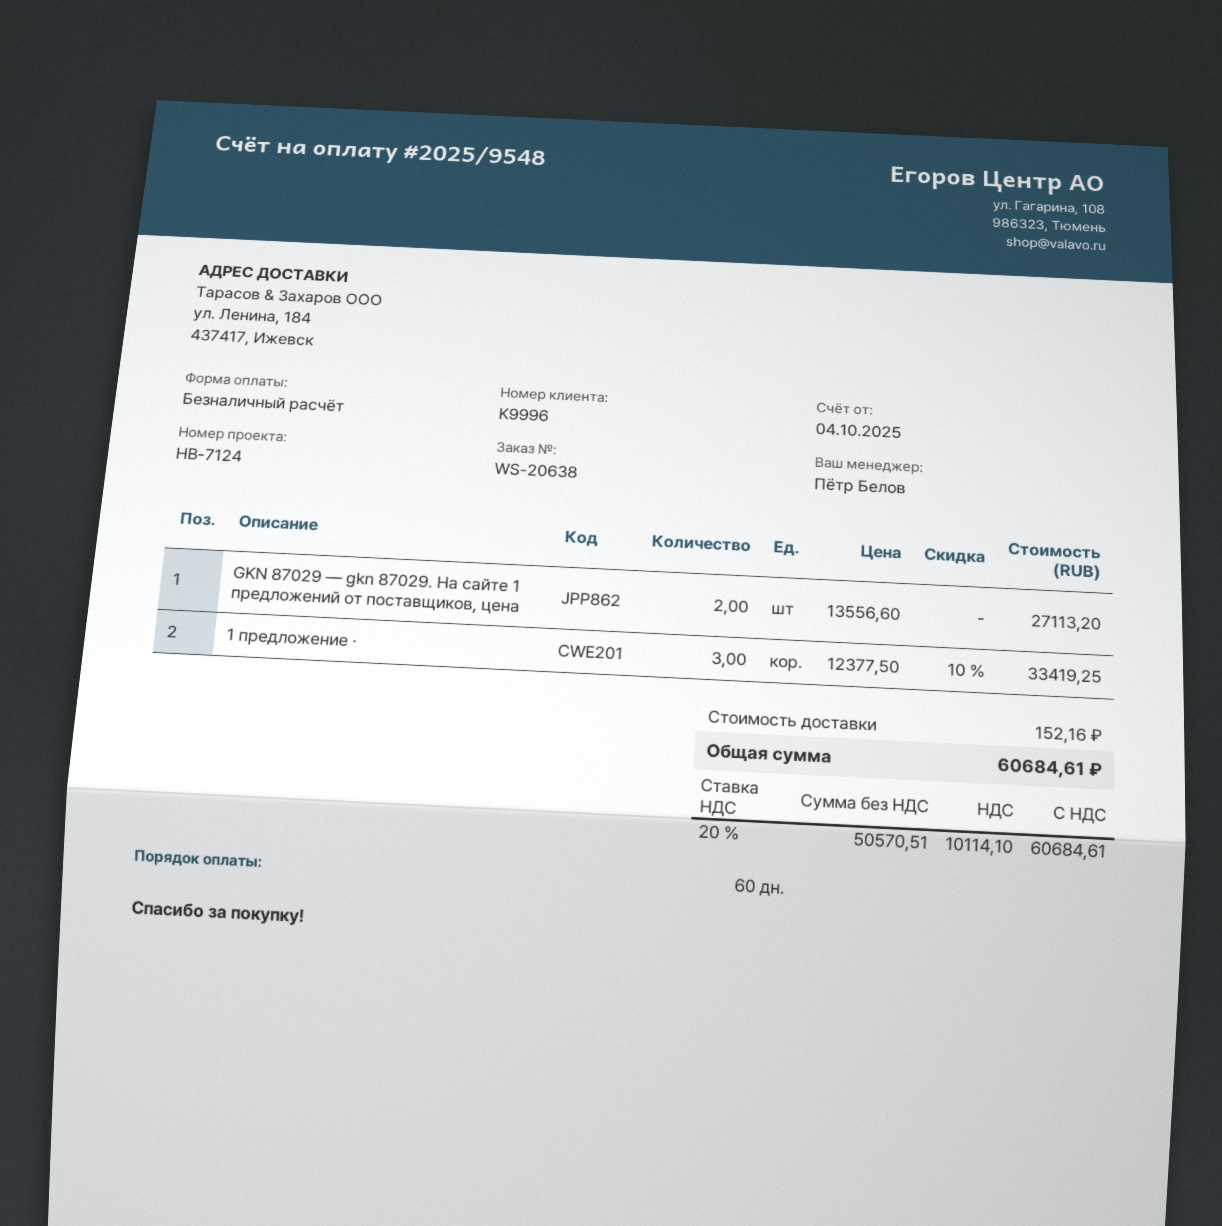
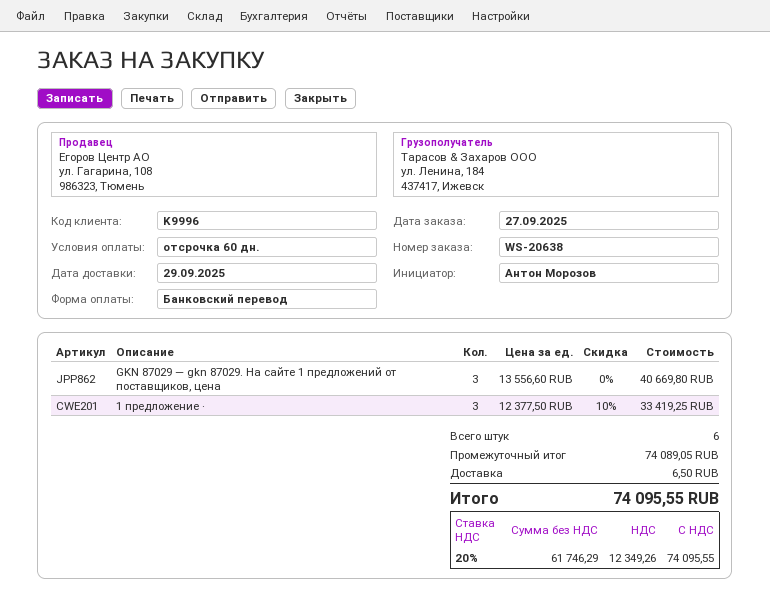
GKN 87029 — gkn 87029. На сайте 1 предложений от поставщиков, цена: 2 x 13556.60 = 27113.20 -> 3 x 13556.60 = 40669.80
shipping: 152.16 -> 6.50
net: 50570.51 -> 61746.29
tax: 20% = 10114.10 -> 20% = 12349.26
total: 60684.61 -> 74095.55

